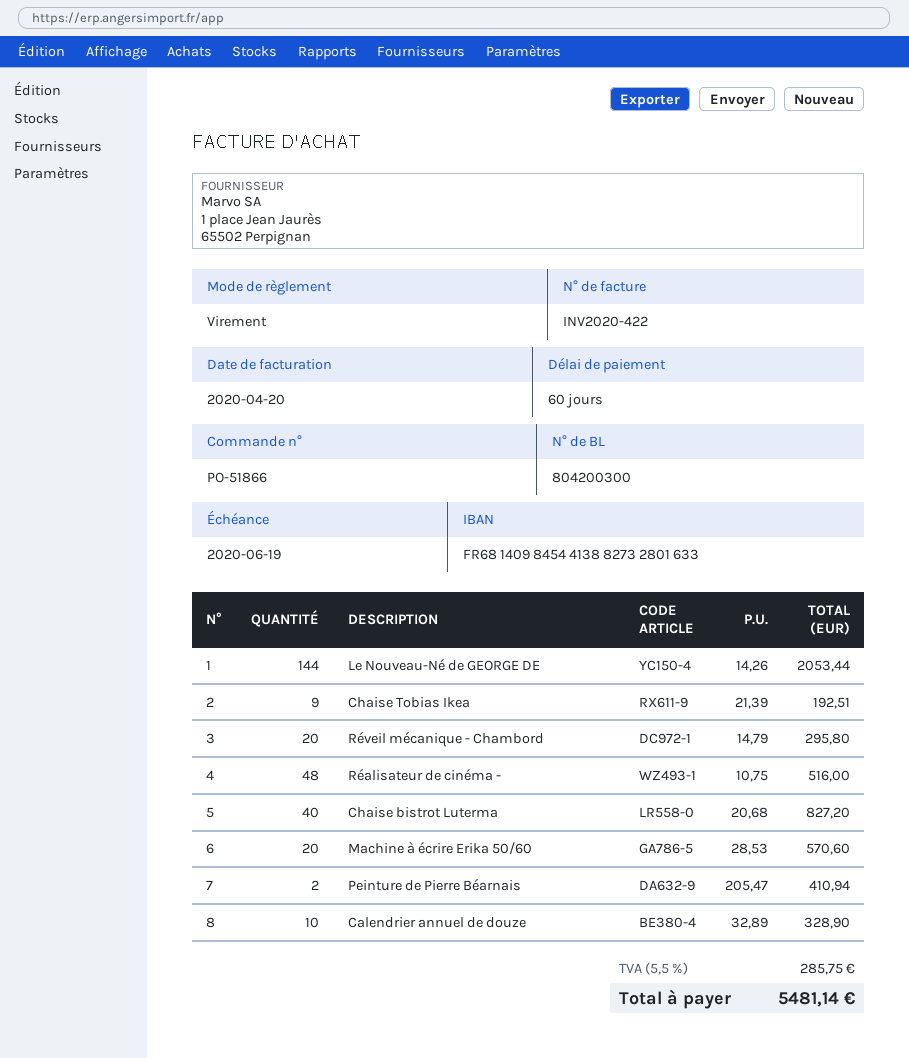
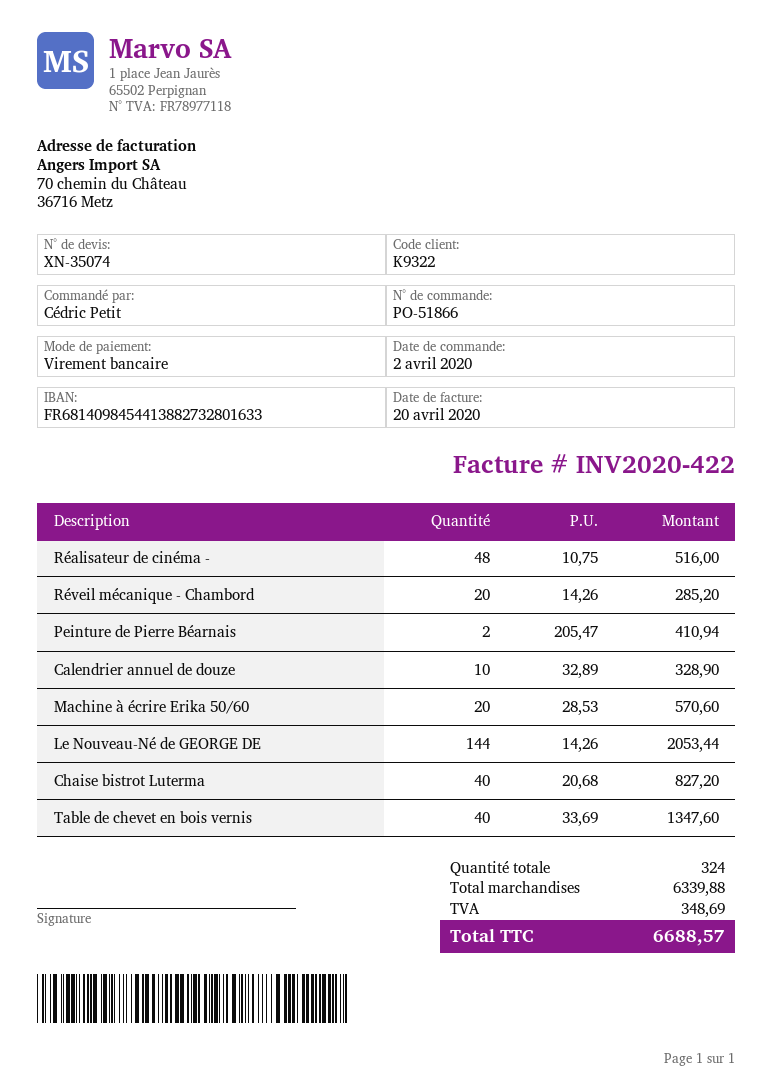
Chaise Tobias Ikea: 9 x 21.39 = 192.51 -> none
Réveil mécanique - Chambord: 20 x 14.79 = 295.80 -> 20 x 14.26 = 285.20
Table de chevet en bois vernis: none -> 40 x 33.69 = 1347.60
tax: 285.75 -> 348.69
total: 5481.14 -> 6688.57

